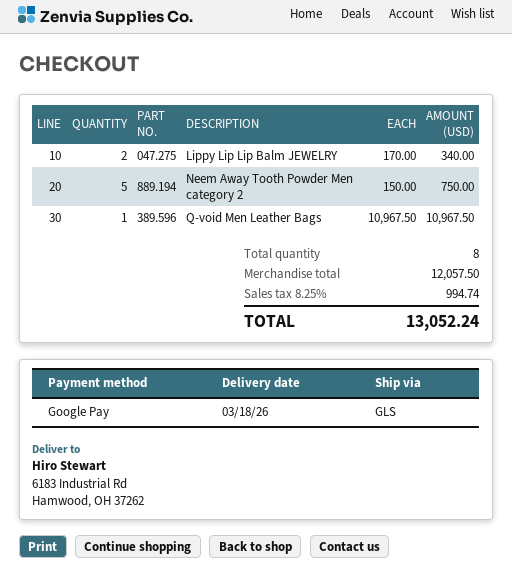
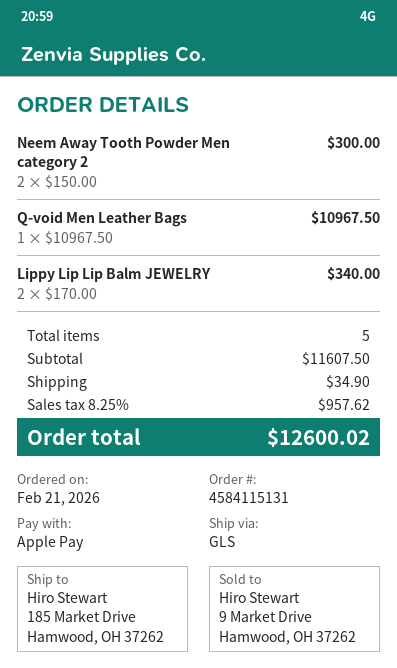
payment method: Google Pay -> Apple Pay
ship to: 6183 Industrial Rd, Hamwood, OH 37262 -> 185 Market Drive, Hamwood, OH 37262
Neem Away Tooth Powder Men category 2: 5 x 150.00 = 750.00 -> 2 x 150.00 = 300.00
total quantity: 8 -> 5
subtotal: 12057.50 -> 11607.50
shipping: none -> 34.90
tax: 8.25% = 994.74 -> 8.25% = 957.62
total: 13052.24 -> 12600.02

